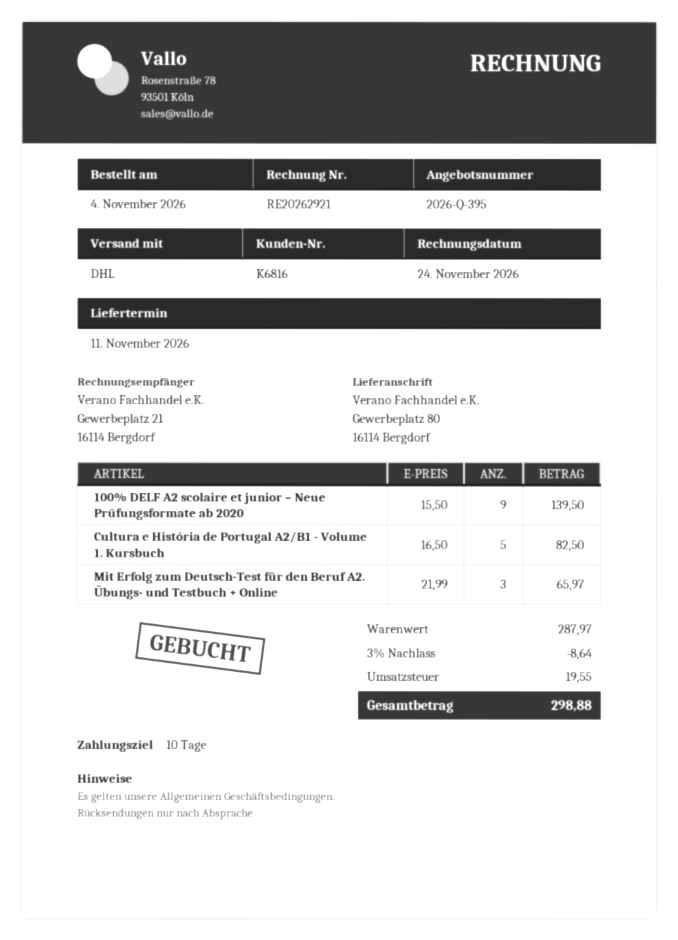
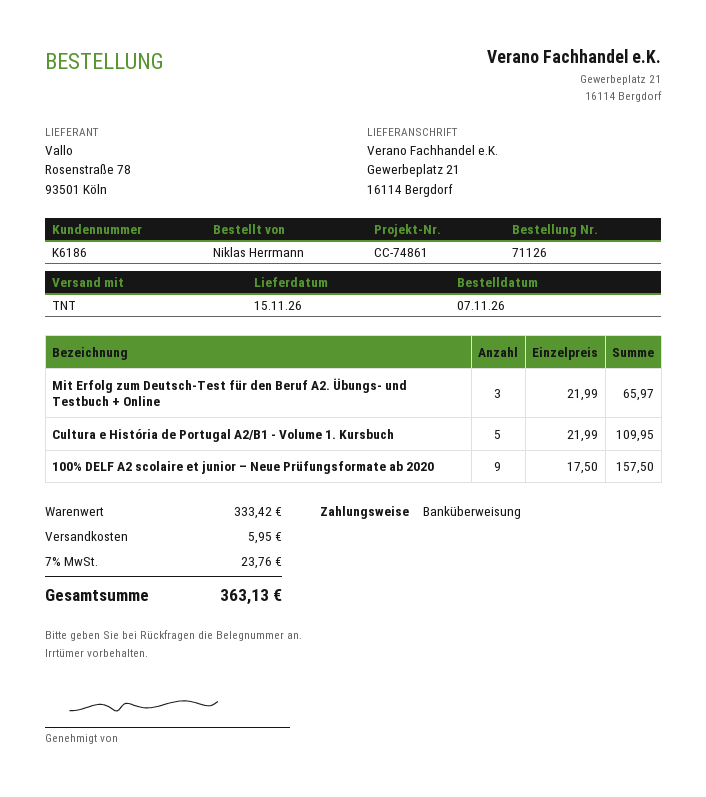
order date: 2026-11-04 -> 2026-11-07
delivery date: 2026-11-11 -> 2026-11-15
customer number: K6816 -> K6186
shipping method: DHL -> TNT
ship to: Gewerbeplatz 80, 16114 Bergdorf -> Gewerbeplatz 21, 16114 Bergdorf
100% DELF A2 scolaire et junior – Neue Prüfungsformate ab 2020: 9 x 15.50 = 139.50 -> 9 x 17.50 = 157.50
Cultura e História de Portugal A2/B1 - Volume 1. Kursbuch: 5 x 16.50 = 82.50 -> 5 x 21.99 = 109.95
subtotal: 287.97 -> 333.42
discount: 3% = 8.64 -> none
shipping: none -> 5.95
tax: 19.55 -> 23.76
total: 298.88 -> 363.13

